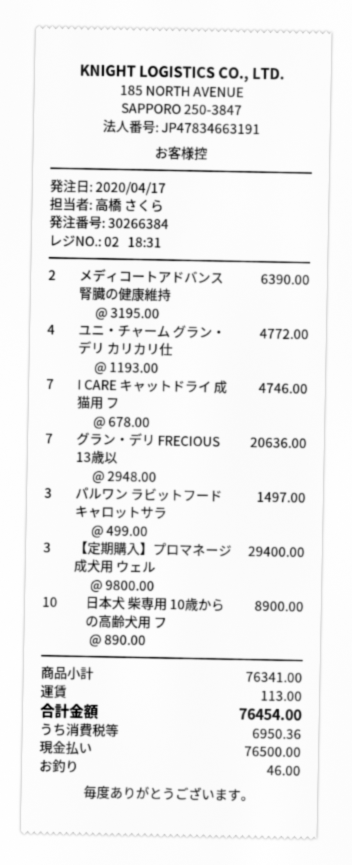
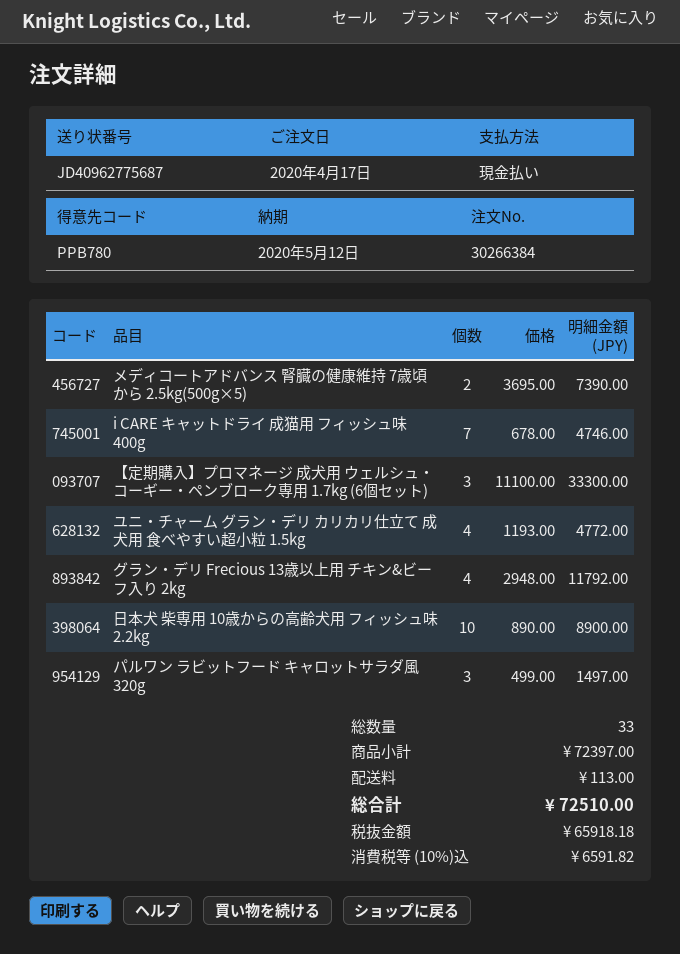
メディコートアドバンス 腎臓の健康維持: 2 x 3195.00 = 6390.00 -> 2 x 3695.00 = 7390.00
グラン・デリ FRECIOUS 13歳以: 7 x 2948.00 = 20636.00 -> 4 x 2948.00 = 11792.00
【定期購入】プロマネージ 成犬用 ウェル: 3 x 9800.00 = 29400.00 -> 3 x 11100.00 = 33300.00
subtotal: 76341.00 -> 72397.00
tax: 6950.36 -> 6591.82
total: 76454.00 -> 72510.00

